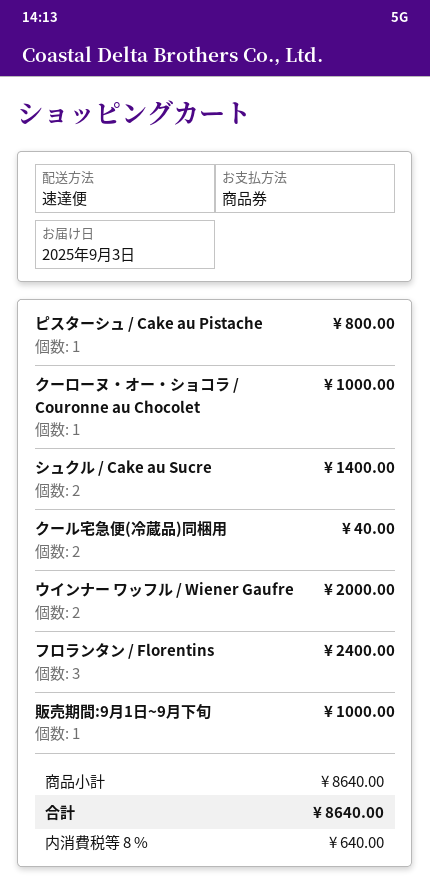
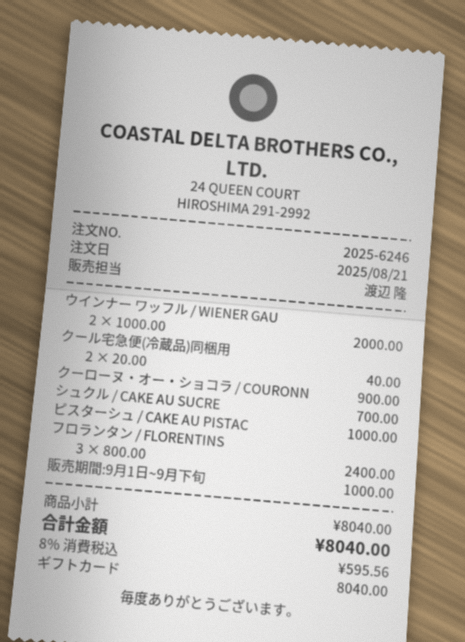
ピスターシュ / Cake au Pistache: 1 for 800.00 -> 1 for 1000.00
クーローヌ・オー・ショコラ / Couronne au Chocolet: 1 for 1000.00 -> 1 for 900.00
シュクル / Cake au Sucre: 2 for 1400.00 -> 1 for 700.00
subtotal: 8640.00 -> 8040.00
tax: 8% = 640.00 -> 8% = 595.56
total: 8640.00 -> 8040.00

